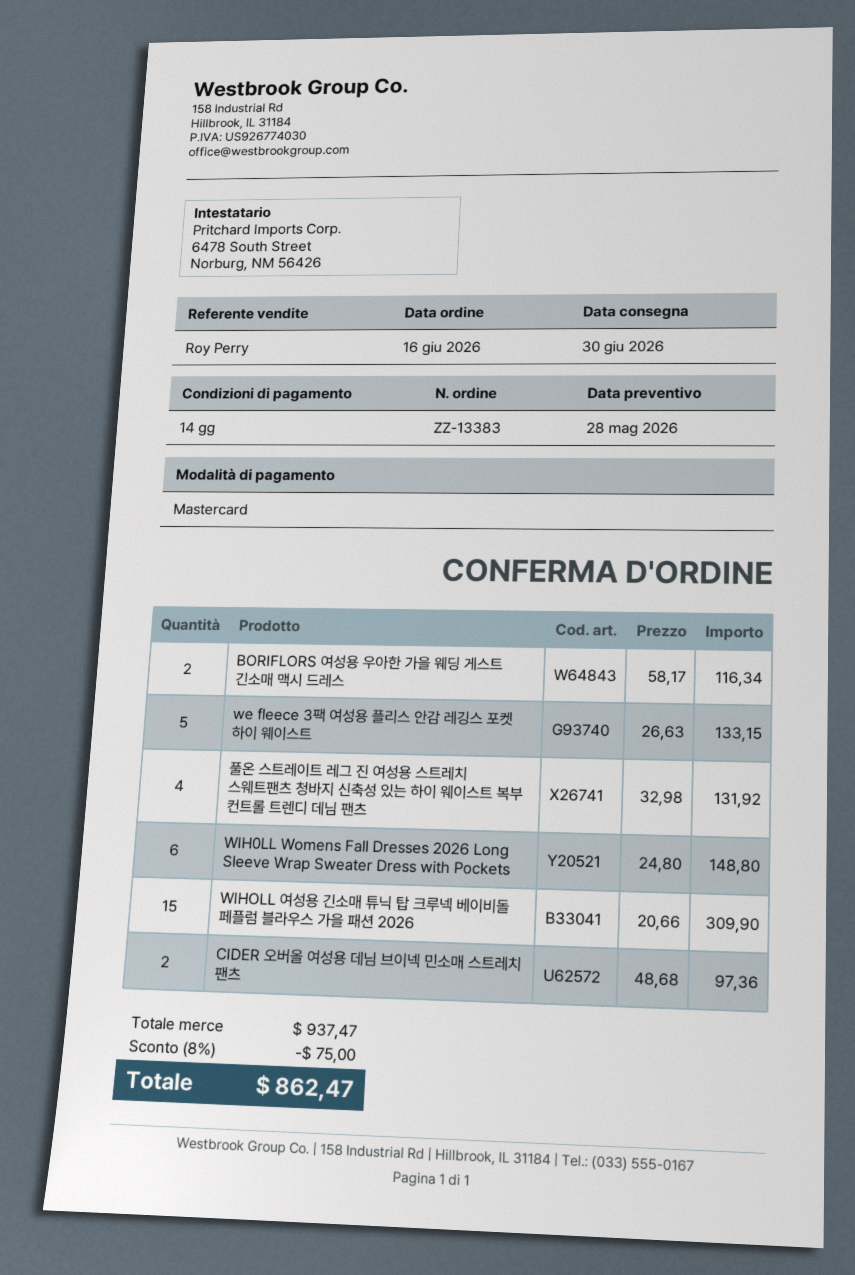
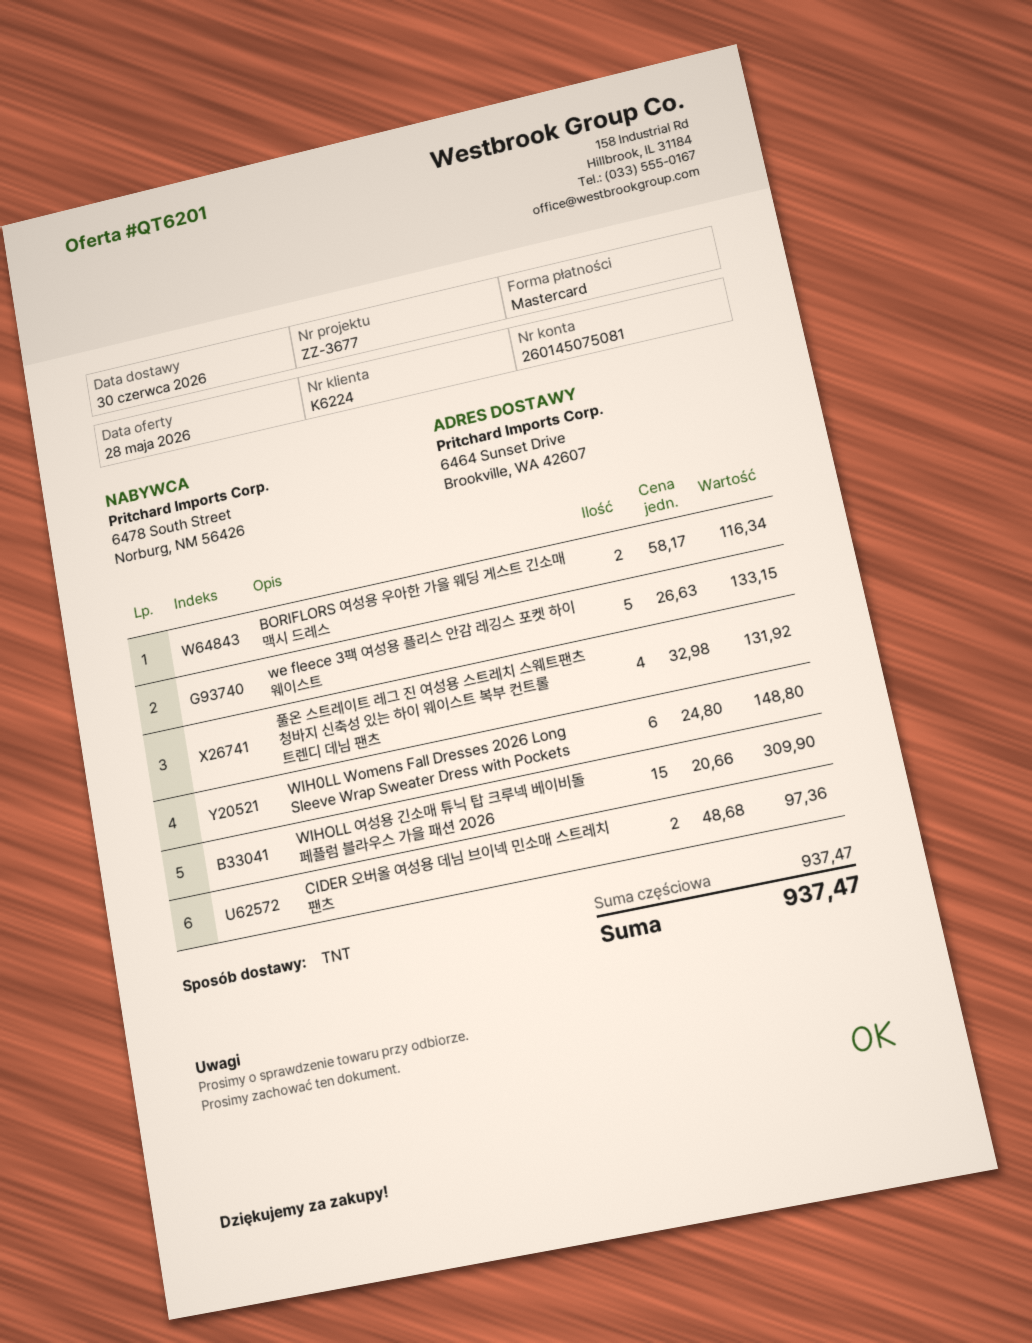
discount: 8% = 75.00 -> none
total: 862.47 -> 937.47

